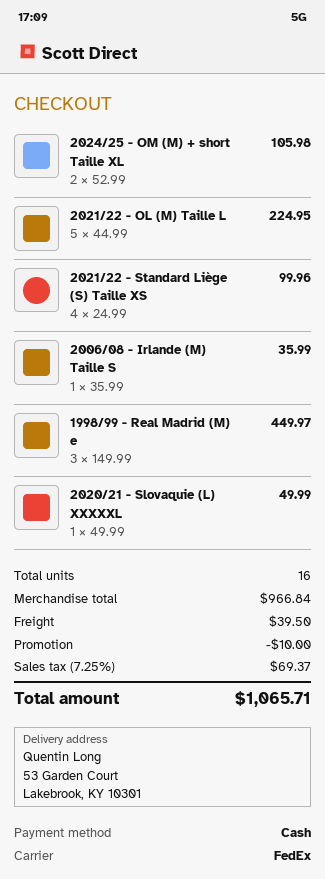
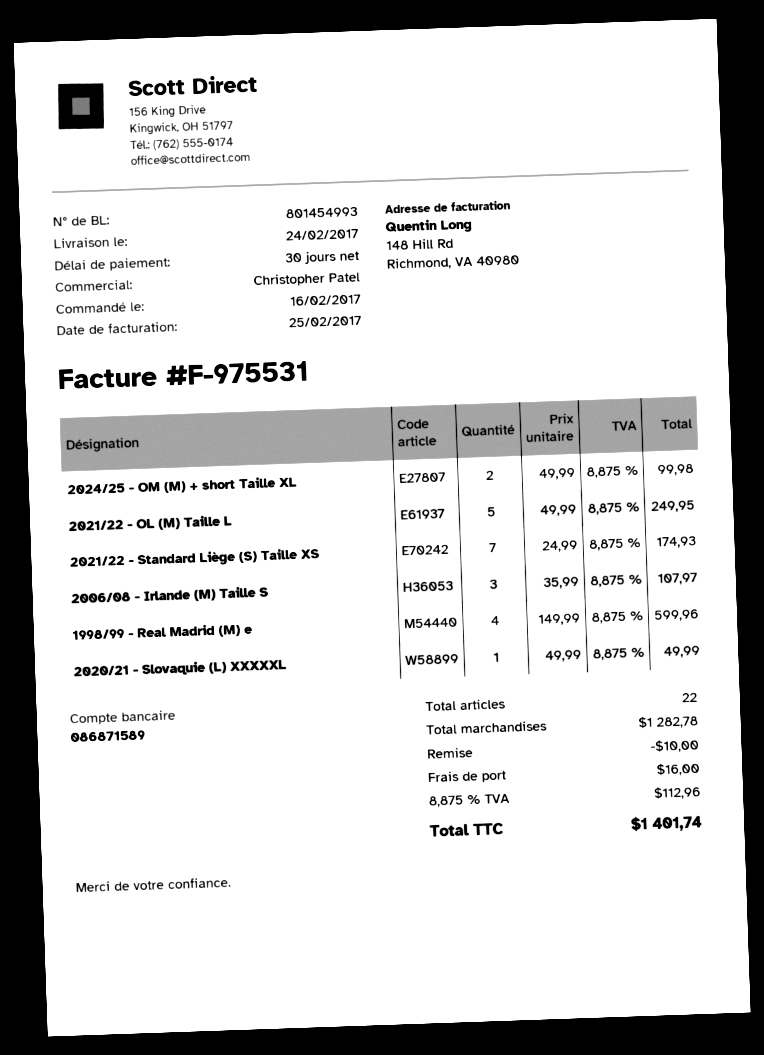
2024/25 - OM (M) + short Taille XL: 2 x 52.99 = 105.98 -> 2 x 49.99 = 99.98
2021/22 - OL (M) Taille L: 5 x 44.99 = 224.95 -> 5 x 49.99 = 249.95
2021/22 - Standard Liège (S) Taille XS: 4 x 24.99 = 99.96 -> 7 x 24.99 = 174.93
2006/08 - Irlande (M) Taille S: 1 x 35.99 = 35.99 -> 3 x 35.99 = 107.97
1998/99 - Real Madrid (M) e: 3 x 149.99 = 449.97 -> 4 x 149.99 = 599.96
total quantity: 16 -> 22
subtotal: 966.84 -> 1282.78
shipping: 39.50 -> 16.00
tax: 7.25% = 69.37 -> 8.875% = 112.96
total: 1065.71 -> 1401.74

